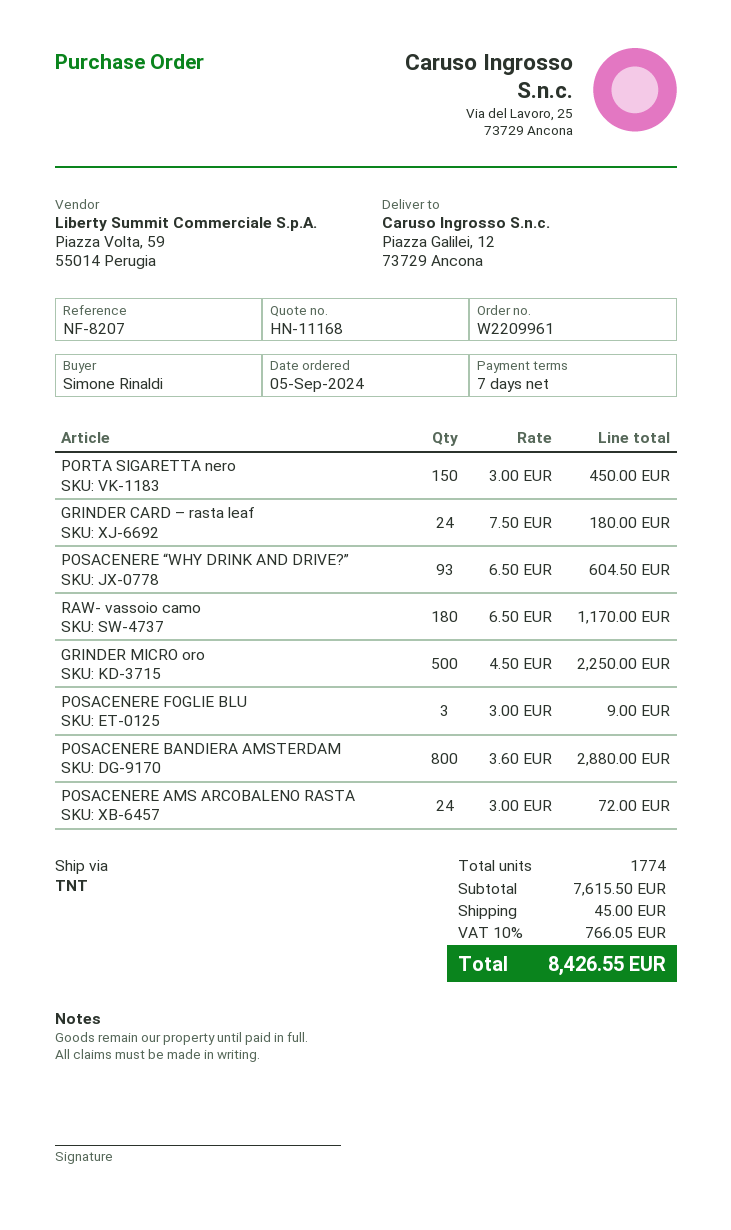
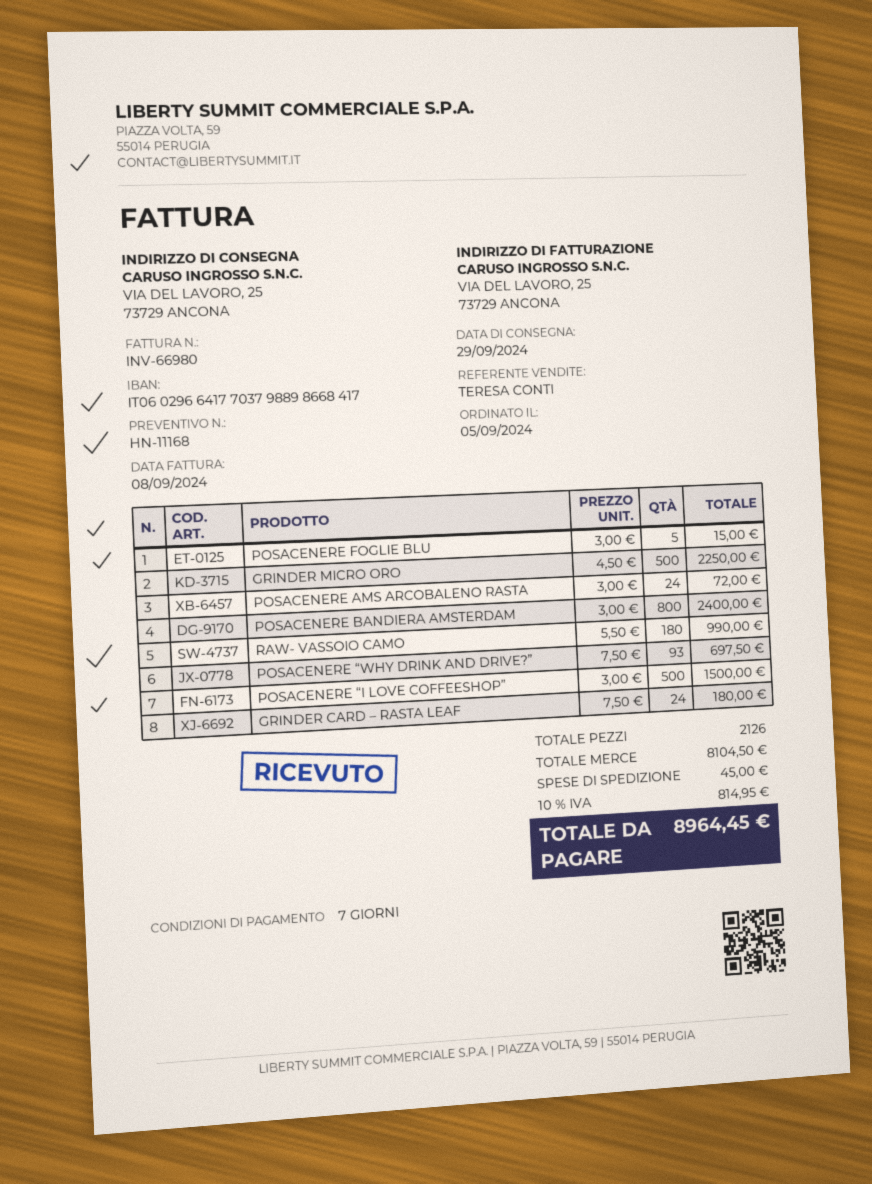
ship to: Piazza Galilei, 12, 73729 Ancona -> VIA DEL LAVORO, 25, 73729 ANCONA
PORTA SIGARETTA nero: 150 x 3.00 = 450.00 -> none
POSACENERE “WHY DRINK AND DRIVE?”: 93 x 6.50 = 604.50 -> 93 x 7.50 = 697.50
RAW- vassoio camo: 180 x 6.50 = 1170.00 -> 180 x 5.50 = 990.00
POSACENERE FOGLIE BLU: 3 x 3.00 = 9.00 -> 5 x 3.00 = 15.00
POSACENERE BANDIERA AMSTERDAM: 800 x 3.60 = 2880.00 -> 800 x 3.00 = 2400.00
POSACENERE “I LOVE COFFEESHOP”: none -> 500 x 3.00 = 1500.00
total quantity: 1774 -> 2126
subtotal: 7615.50 -> 8104.50
tax: 10% = 766.05 -> 10% = 814.95
total: 8426.55 -> 8964.45

